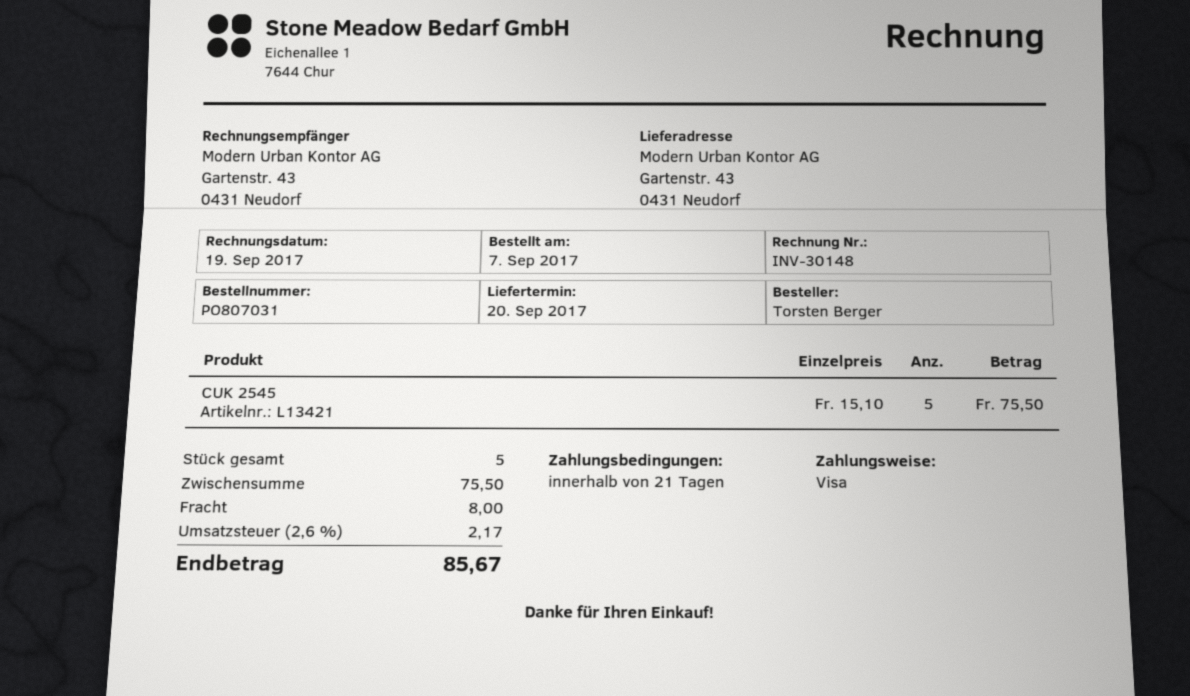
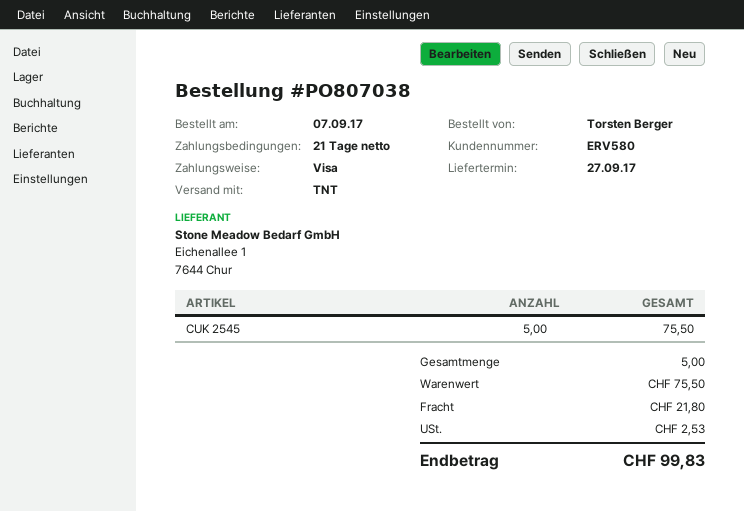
order number: PO807031 -> PO807038
delivery date: 2017-09-20 -> 2017-09-27
shipping: 8.00 -> 21.80
tax: 2.17 -> 2.53
total: 85.67 -> 99.83

